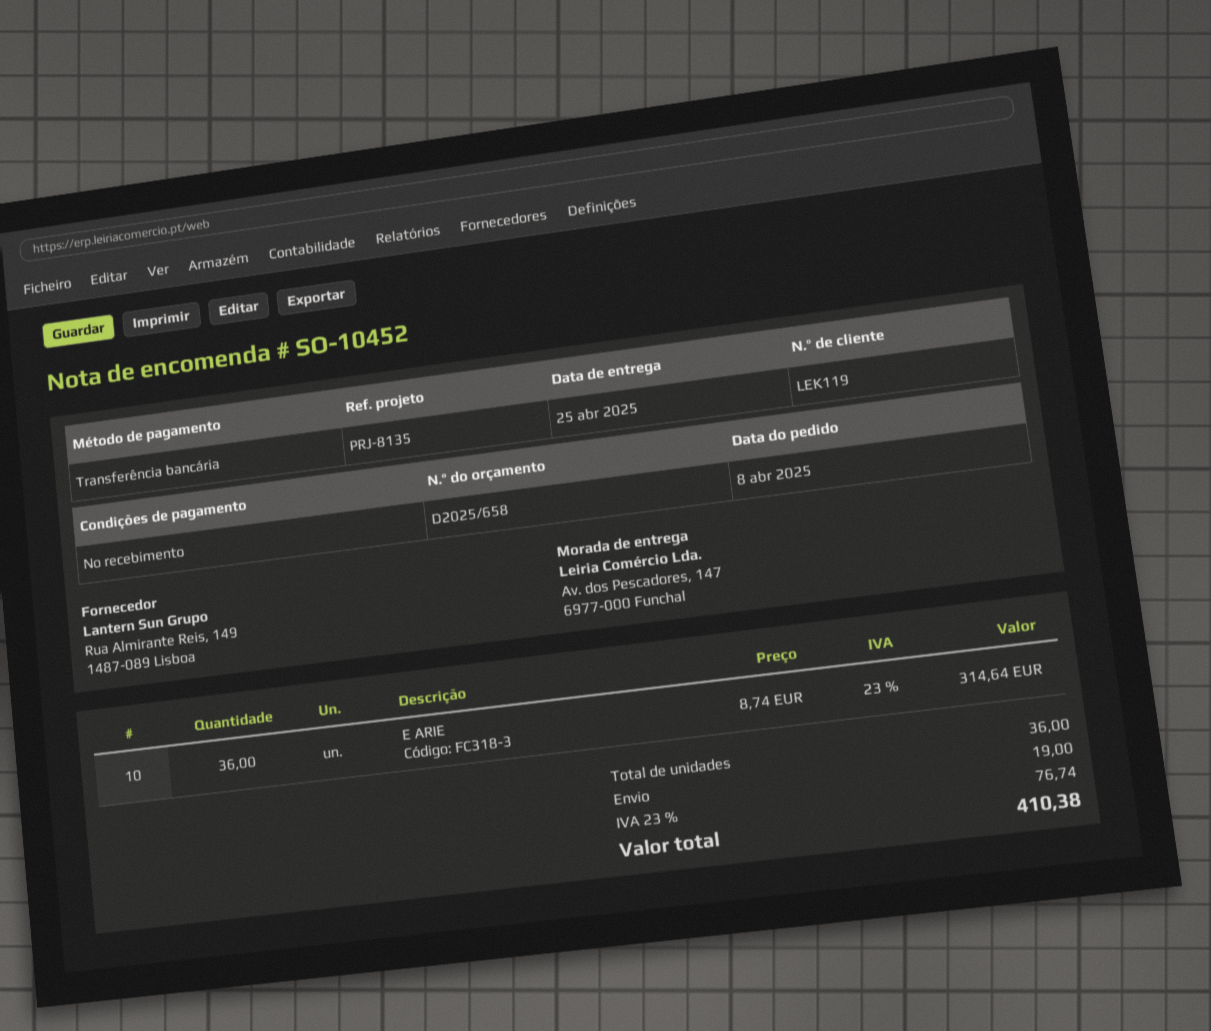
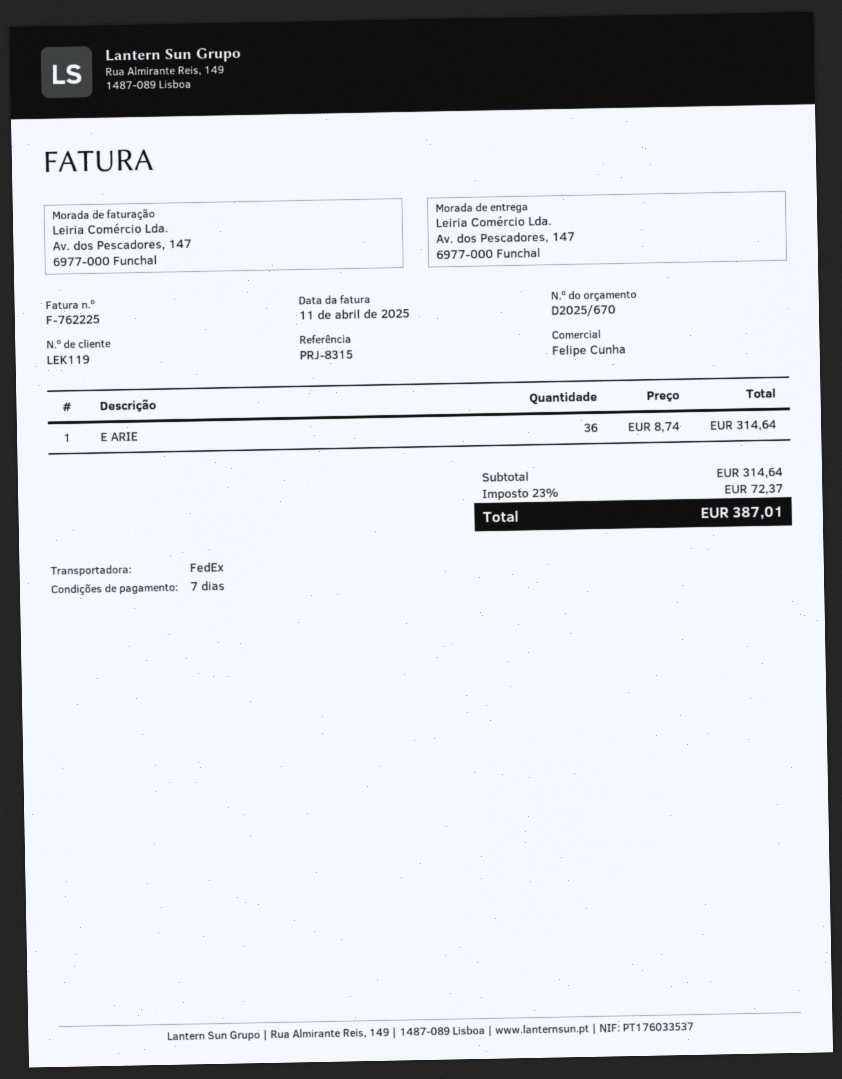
quote number: D2025/658 -> D2025/670
payment terms: on receipt -> 7 days
reference: PRJ-8135 -> PRJ-8315
shipping: 19.00 -> none
tax: 23% = 76.74 -> 23% = 72.37
total: 410.38 -> 387.01

